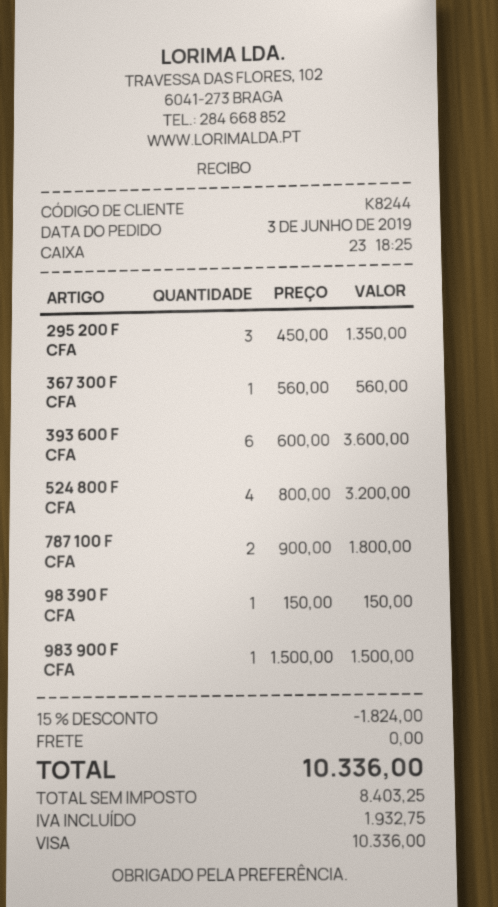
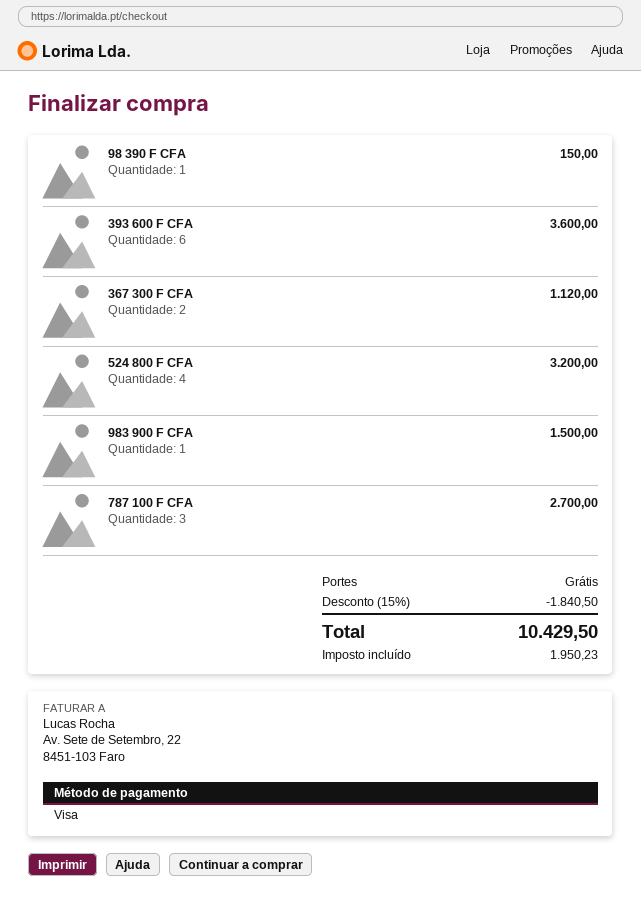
295 200 F CFA: 3 for 1350.00 -> none
367 300 F CFA: 1 for 560.00 -> 2 for 1120.00
787 100 F CFA: 2 for 1800.00 -> 3 for 2700.00
discount: 15% = 1824.00 -> 15% = 1840.50
tax: 1932.75 -> 1950.23
total: 10336.00 -> 10429.50

